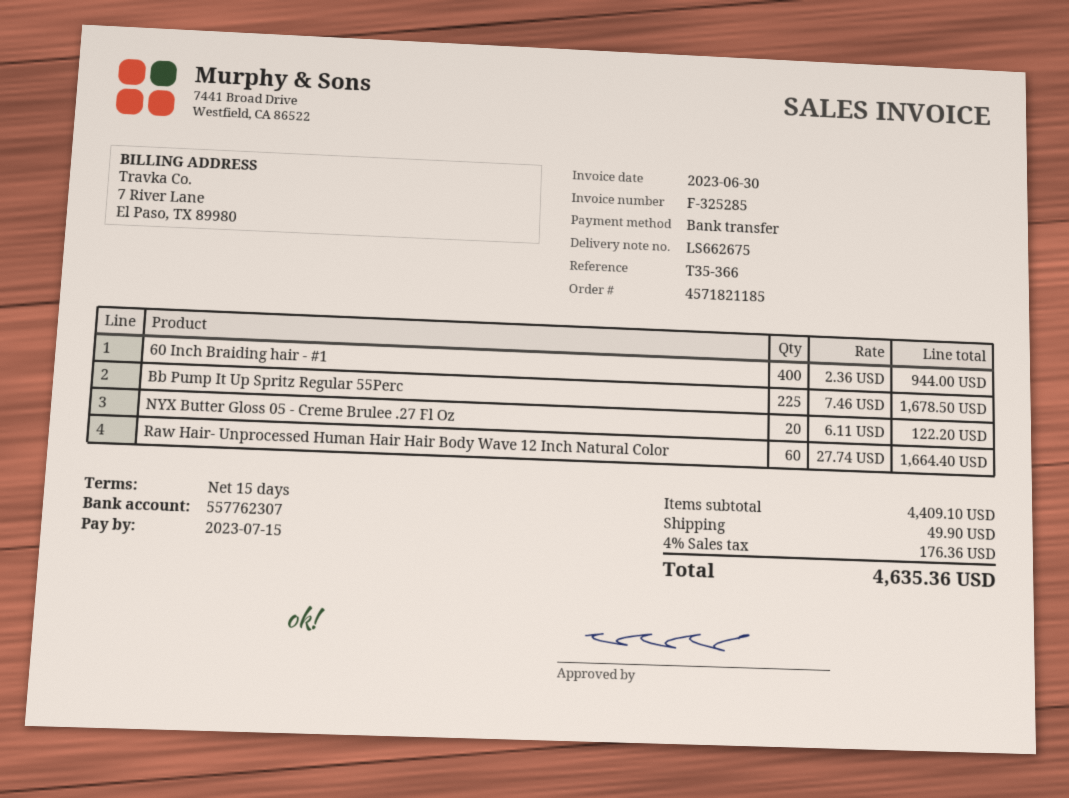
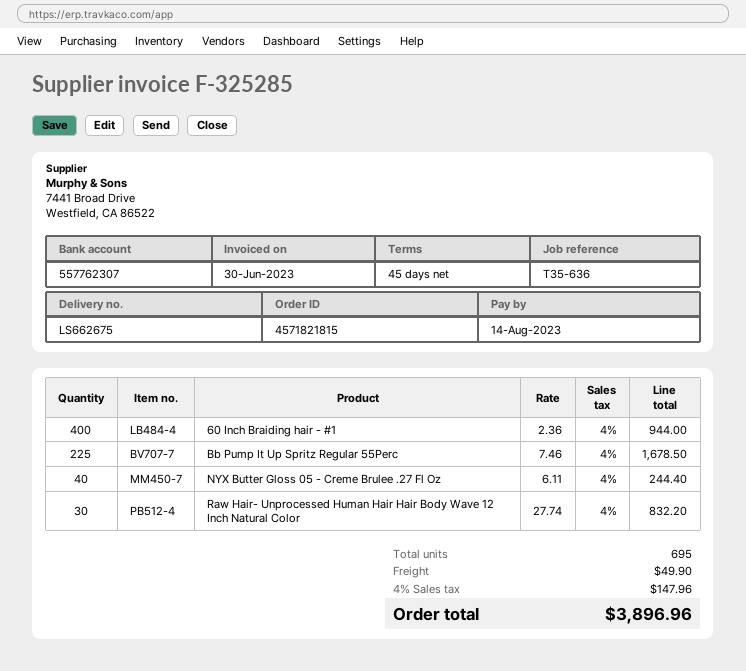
order number: 4571821185 -> 4571821815
payment terms: 15 days -> 45 days
due date: 2023-07-15 -> 2023-08-14
reference: T35-366 -> T35-636
NYX Butter Gloss 05 - Creme Brulee .27 Fl Oz: 20 x 6.11 = 122.20 -> 40 x 6.11 = 244.40
Raw Hair- Unprocessed Human Hair Hair Body Wave 12 Inch Natural Color: 60 x 27.74 = 1664.40 -> 30 x 27.74 = 832.20
tax: 4% = 176.36 -> 4% = 147.96
total: 4635.36 -> 3896.96

